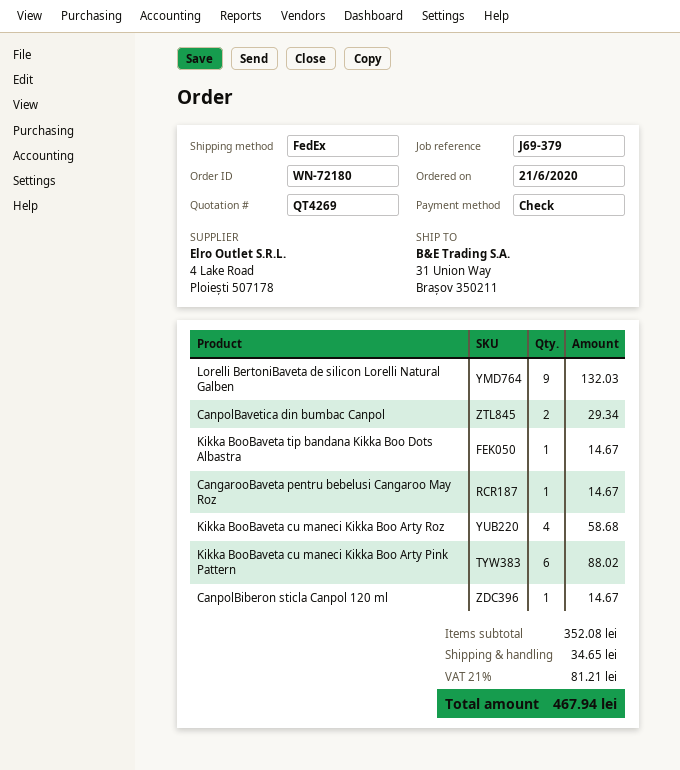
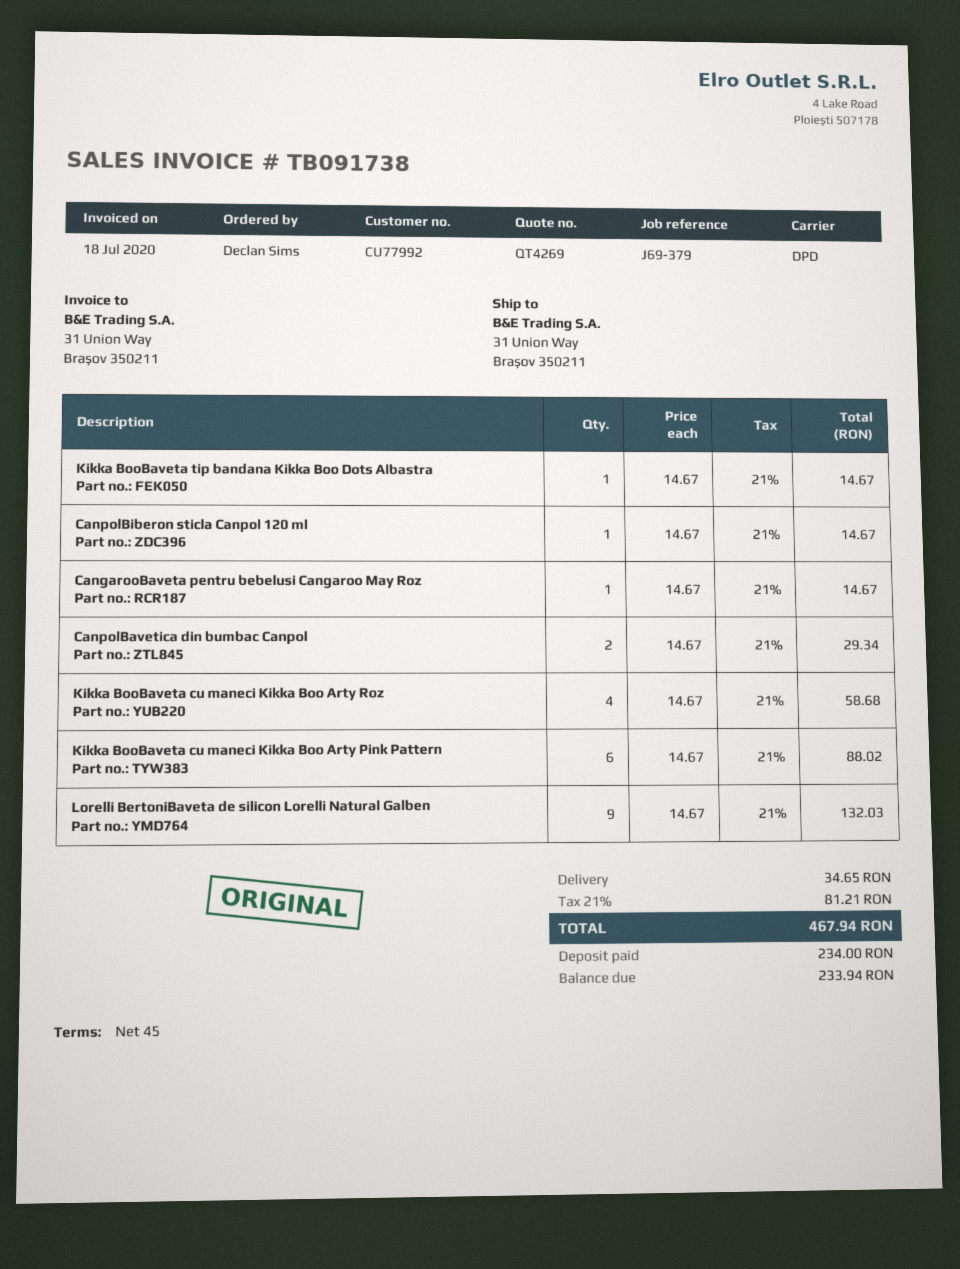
shipping method: FedEx -> DPD

